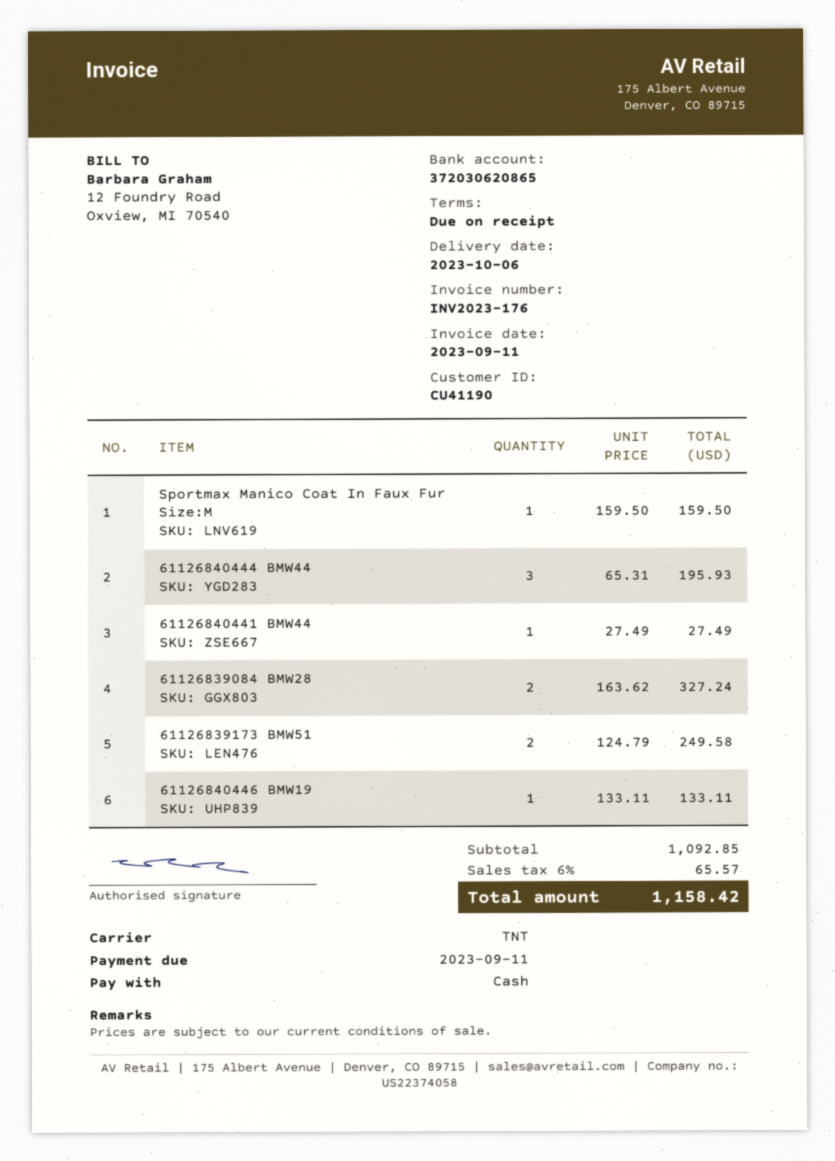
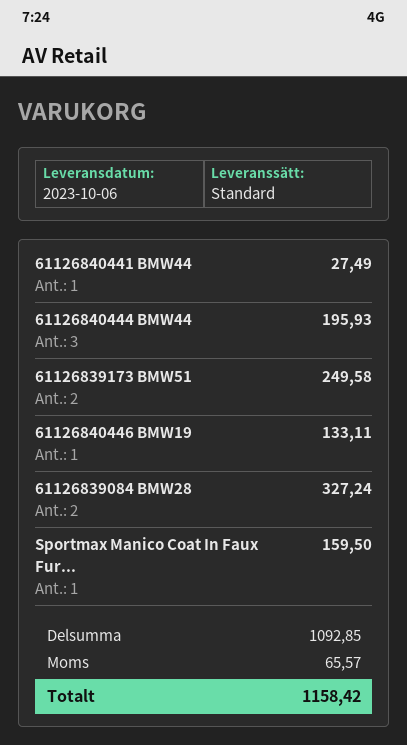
shipping method: TNT -> standard

